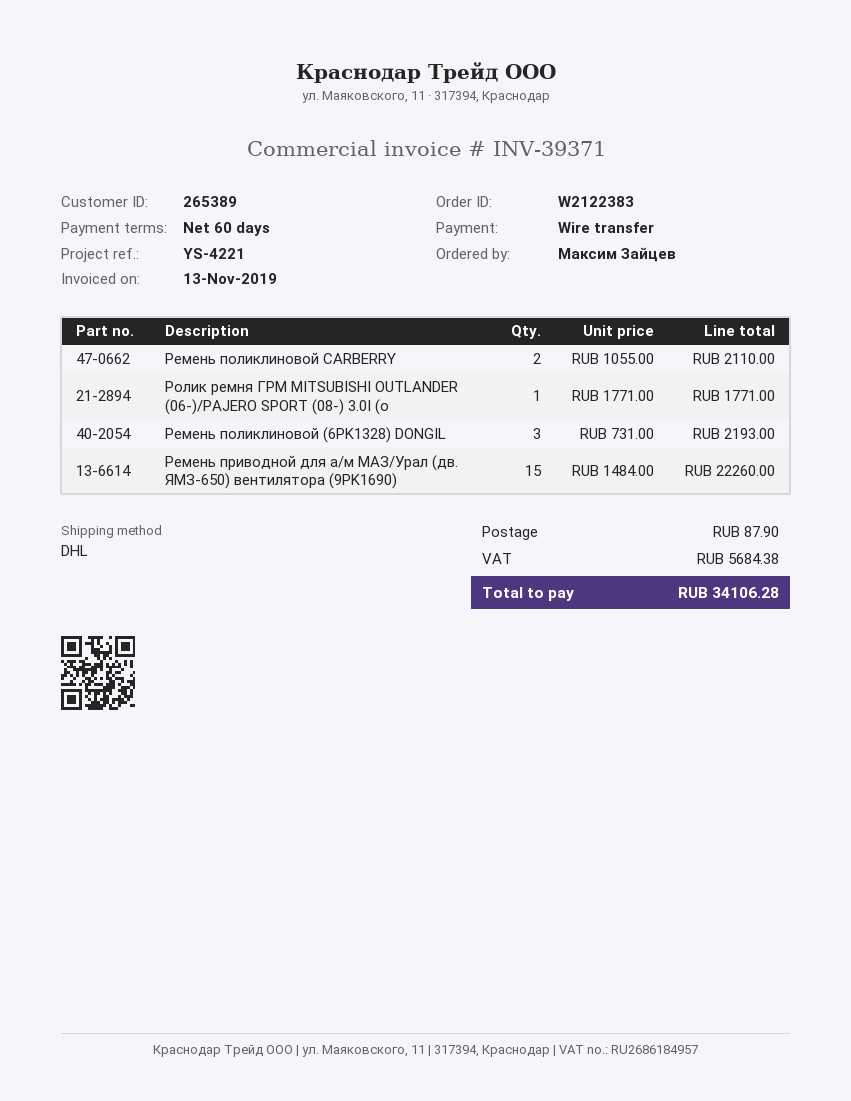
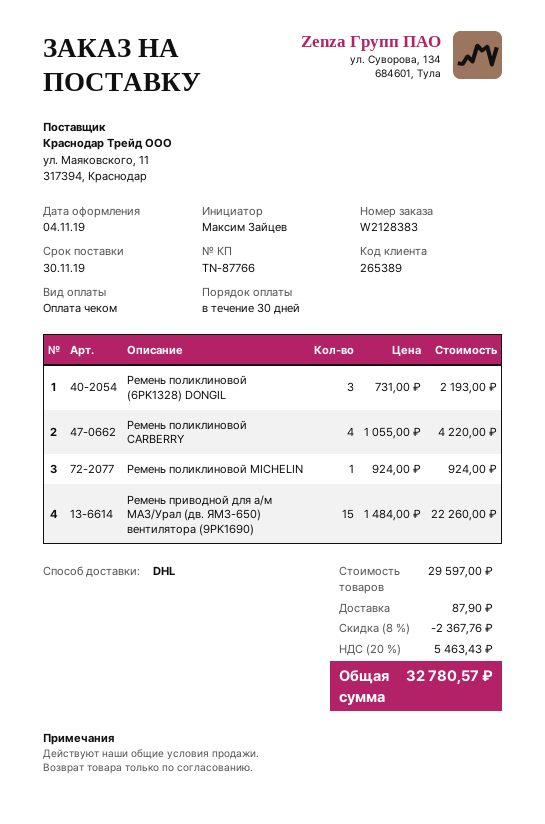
order number: W2122383 -> W2128383
payment terms: 60 days -> 30 days
payment method: bank transfer -> cheque
Ремень поликлиновой CARBERRY: 2 x 1055.00 = 2110.00 -> 4 x 1055.00 = 4220.00
Ролик ремня ГРМ MITSUBISHI OUTLANDER (06-)/PAJERO SPORT (08-) 3.0I (о: 1 x 1771.00 = 1771.00 -> none
Ремень поликлиновой MICHELIN: none -> 1 x 924.00 = 924.00
discount: none -> 8% = 2367.76
tax: 5684.38 -> 5463.43
total: 34106.28 -> 32780.57

